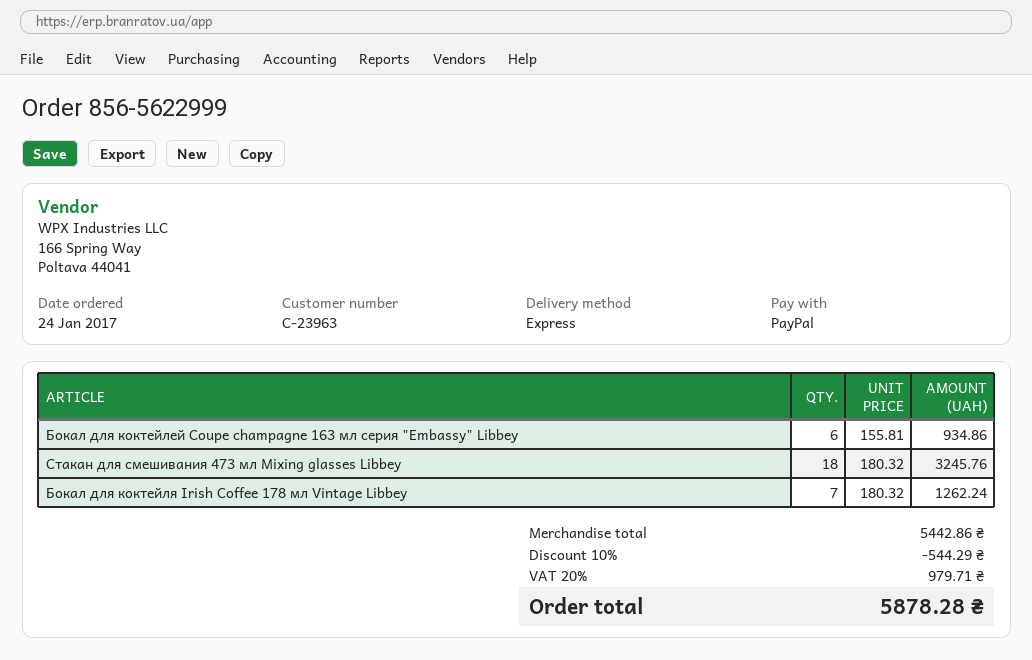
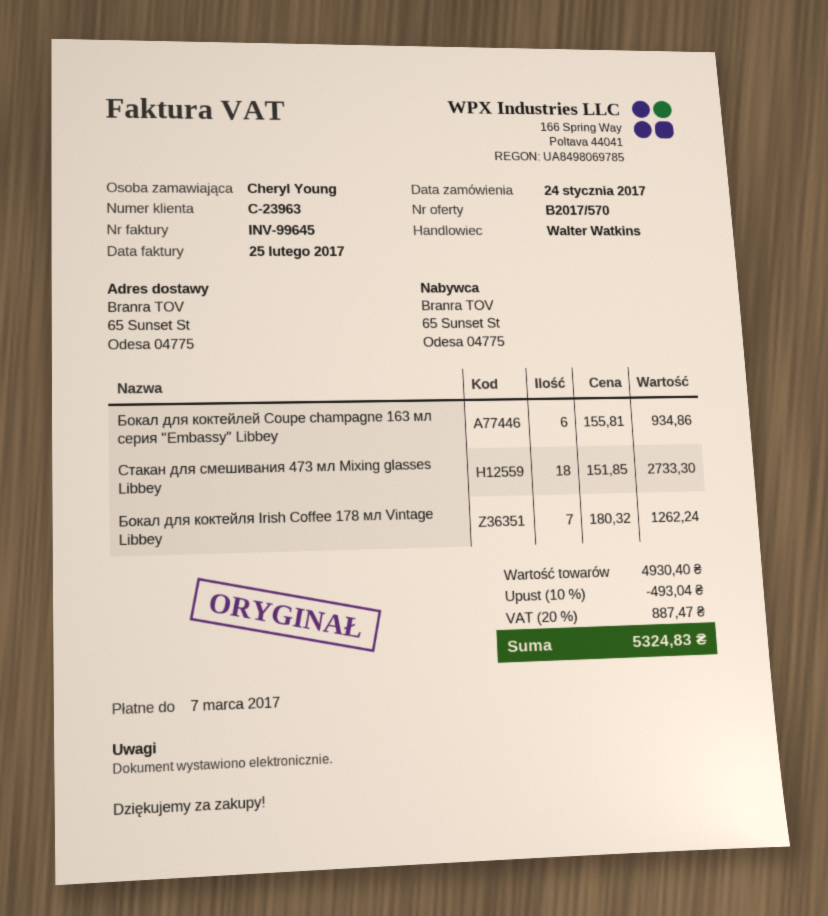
Стакан для смешивания 473 мл Mixing glasses Libbey: 18 x 180.32 = 3245.76 -> 18 x 151.85 = 2733.30
subtotal: 5442.86 -> 4930.40
discount: 10% = 544.29 -> 10% = 493.04
tax: 20% = 979.71 -> 20% = 887.47
total: 5878.28 -> 5324.83

